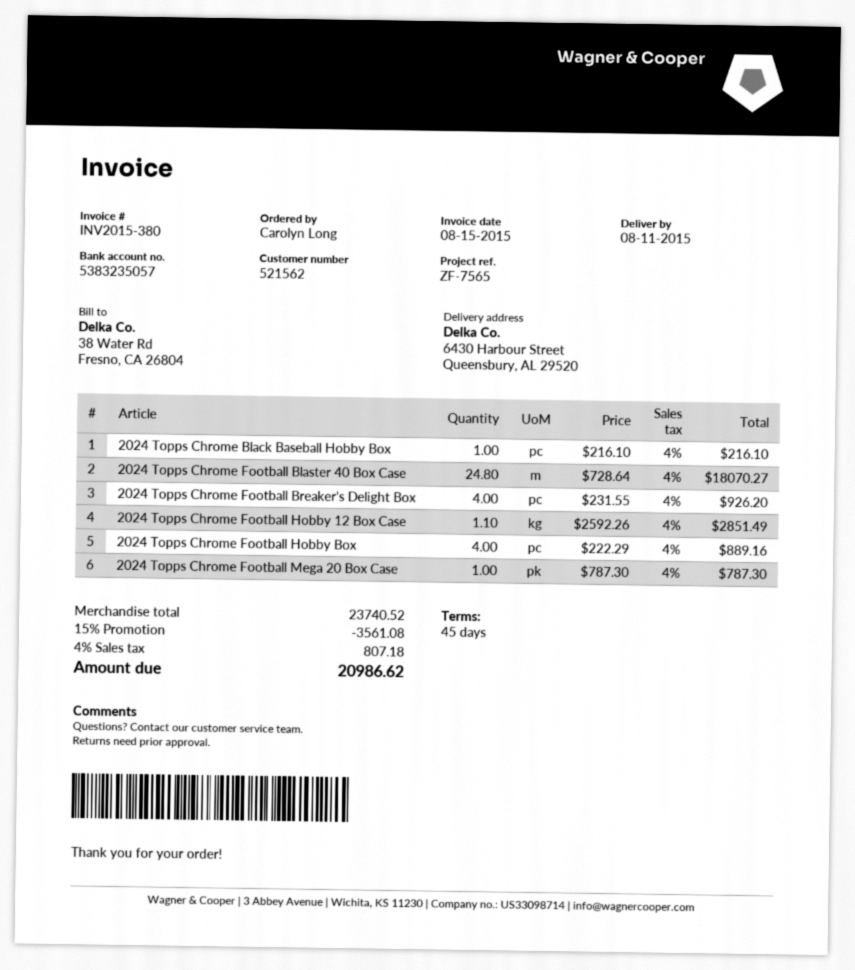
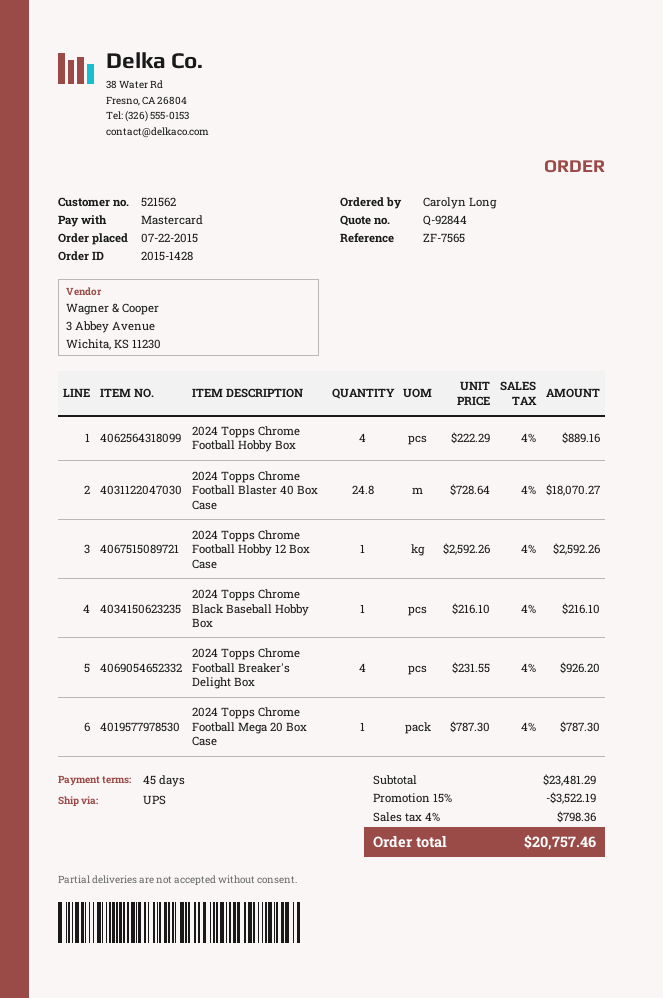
2024 Topps Chrome Football Hobby 12 Box Case: 1.1 x 2592.26 = 2851.49 -> 1 x 2592.26 = 2592.26
subtotal: 23740.52 -> 23481.29
discount: 15% = 3561.08 -> 15% = 3522.19
tax: 4% = 807.18 -> 4% = 798.36
total: 20986.62 -> 20757.46

